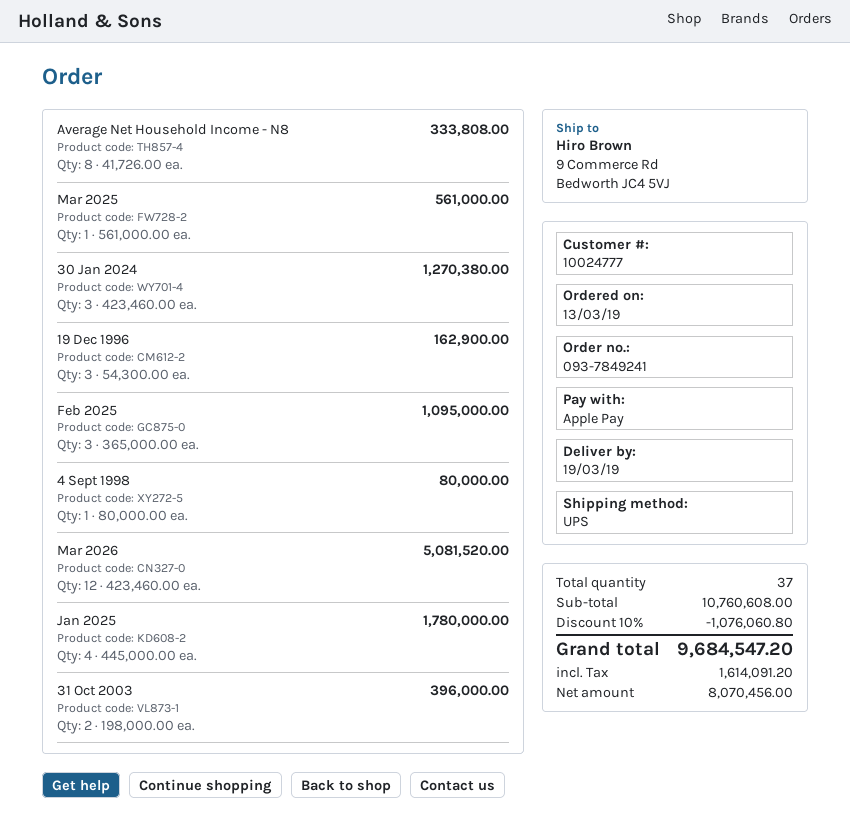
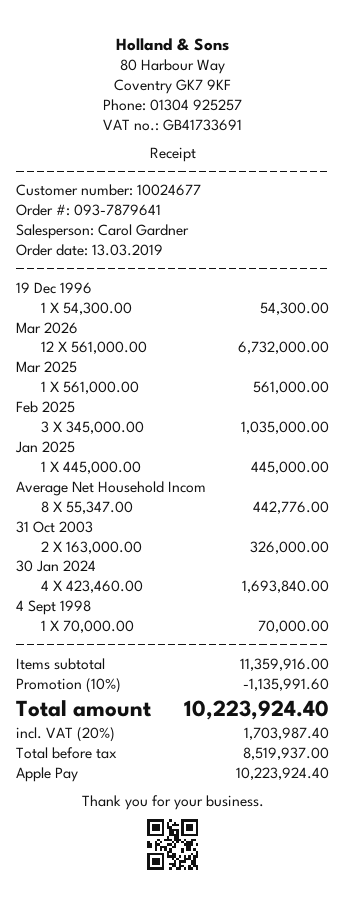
order number: 093-7849241 -> 093-7879641
customer number: 10024777 -> 10024677
Average Net Household Income - N8: 8 x 41726.00 = 333808.00 -> 8 x 55347.00 = 442776.00
30 Jan 2024: 3 x 423460.00 = 1270380.00 -> 4 x 423460.00 = 1693840.00
19 Dec 1996: 3 x 54300.00 = 162900.00 -> 1 x 54300.00 = 54300.00
Feb 2025: 3 x 365000.00 = 1095000.00 -> 3 x 345000.00 = 1035000.00
4 Sept 1998: 1 x 80000.00 = 80000.00 -> 1 x 70000.00 = 70000.00
Mar 2026: 12 x 423460.00 = 5081520.00 -> 12 x 561000.00 = 6732000.00
Jan 2025: 4 x 445000.00 = 1780000.00 -> 1 x 445000.00 = 445000.00
31 Oct 2003: 2 x 198000.00 = 396000.00 -> 2 x 163000.00 = 326000.00
subtotal: 10760608.00 -> 11359916.00
discount: 10% = 1076060.80 -> 10% = 1135991.60
net: 8070456.00 -> 8519937.00
tax: 1614091.20 -> 1703987.40
total: 9684547.20 -> 10223924.40

